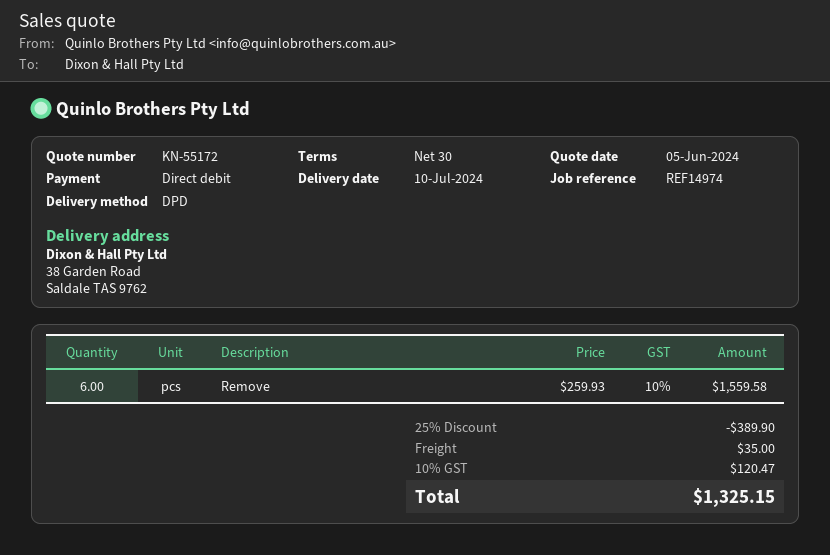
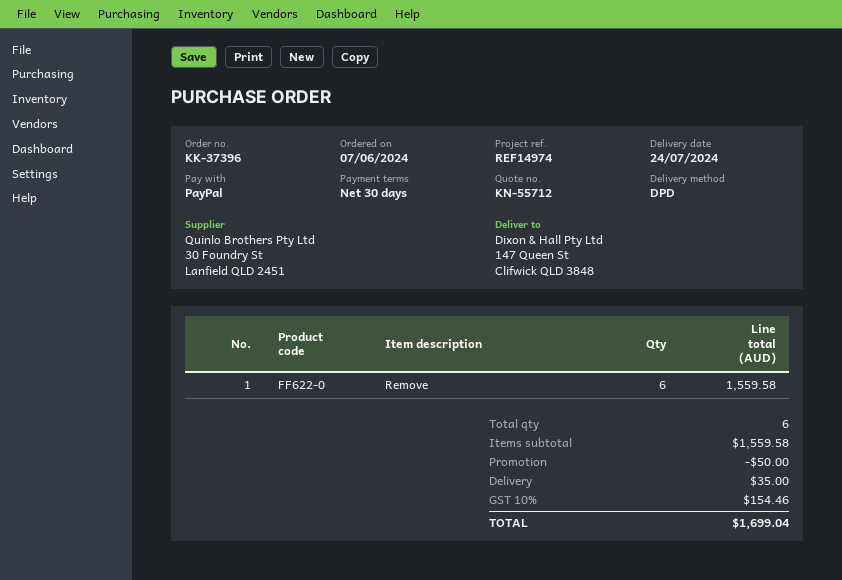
quote number: KN-55172 -> KN-55712
delivery date: 2024-07-10 -> 2024-07-24
payment method: direct debit -> PayPal
ship to: 38 Garden Road, Saldale TAS 9762 -> 147 Queen St, Clifwick QLD 3848
discount: 389.90 -> 50.00
tax: 10% = 120.47 -> 10% = 154.46
total: 1325.15 -> 1699.04

